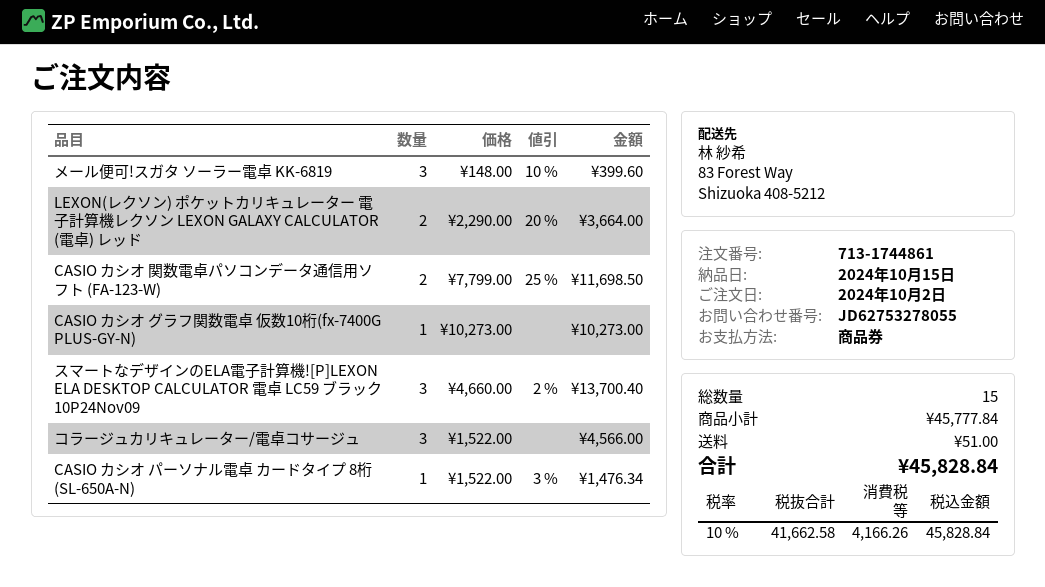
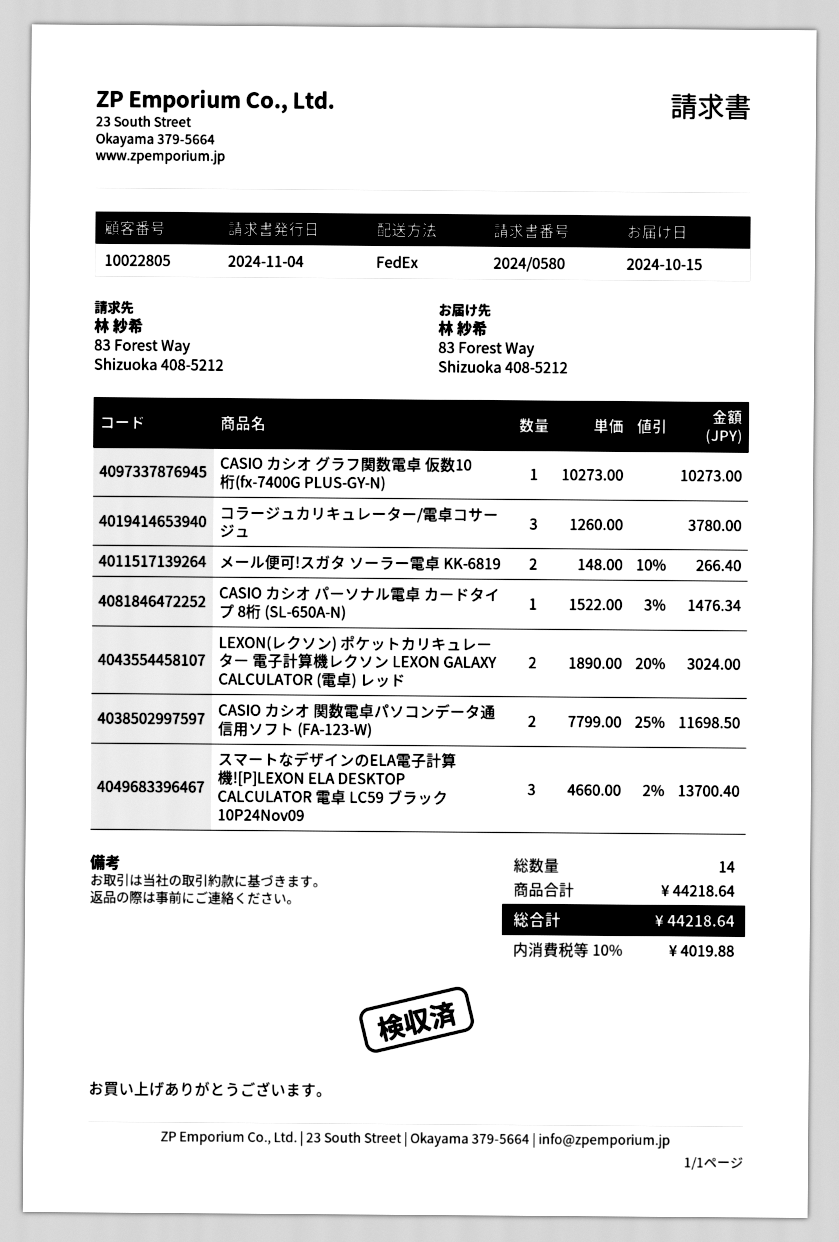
メール便可!スガタ ソーラー電卓 KK-6819: 3 x 148.00 - 10% = 399.60 -> 2 x 148.00 - 10% = 266.40
LEXON(レクソン) ポケットカリキュレーター 電子計算機レクソン LEXON GALAXY CALCULATOR (電卓) レッド: 2 x 2290.00 - 20% = 3664.00 -> 2 x 1890.00 - 20% = 3024.00
コラージュカリキュレーター/電卓コサージュ: 3 x 1522.00 = 4566.00 -> 3 x 1260.00 = 3780.00
total quantity: 15 -> 14
subtotal: 45777.84 -> 44218.64
shipping: 51.00 -> none
tax: 10% = 4166.26 -> 10% = 4019.88
total: 45828.84 -> 44218.64

